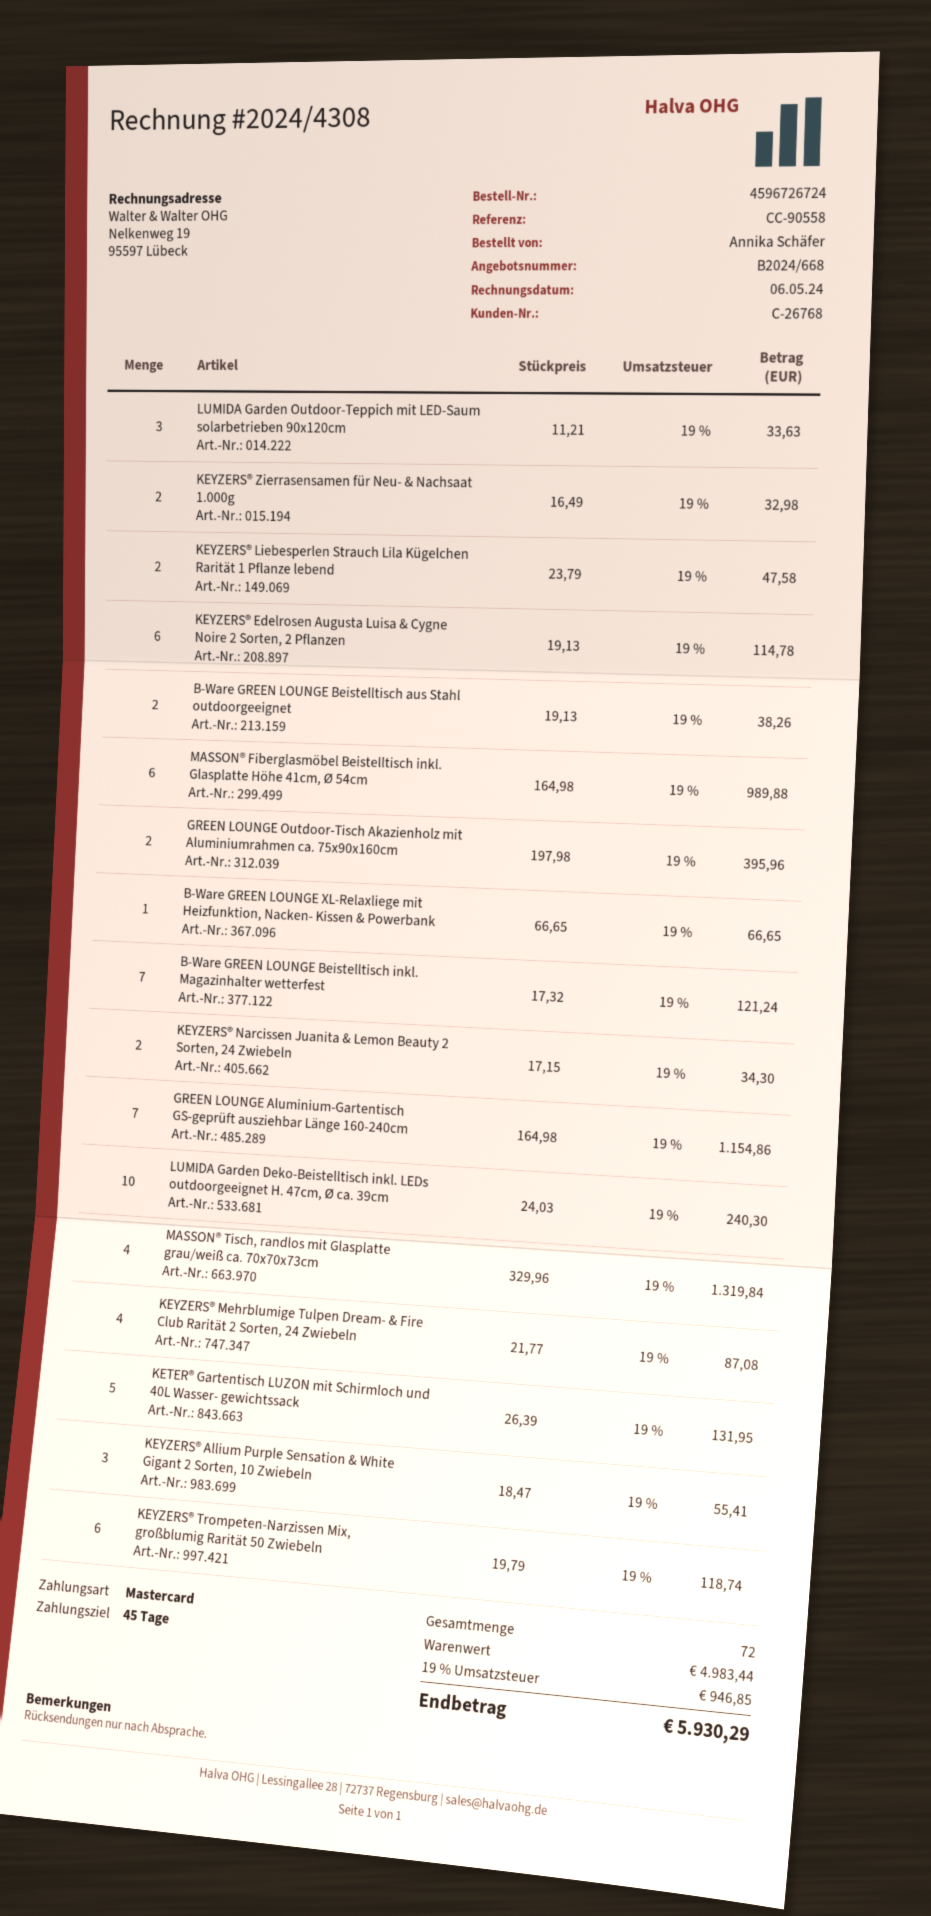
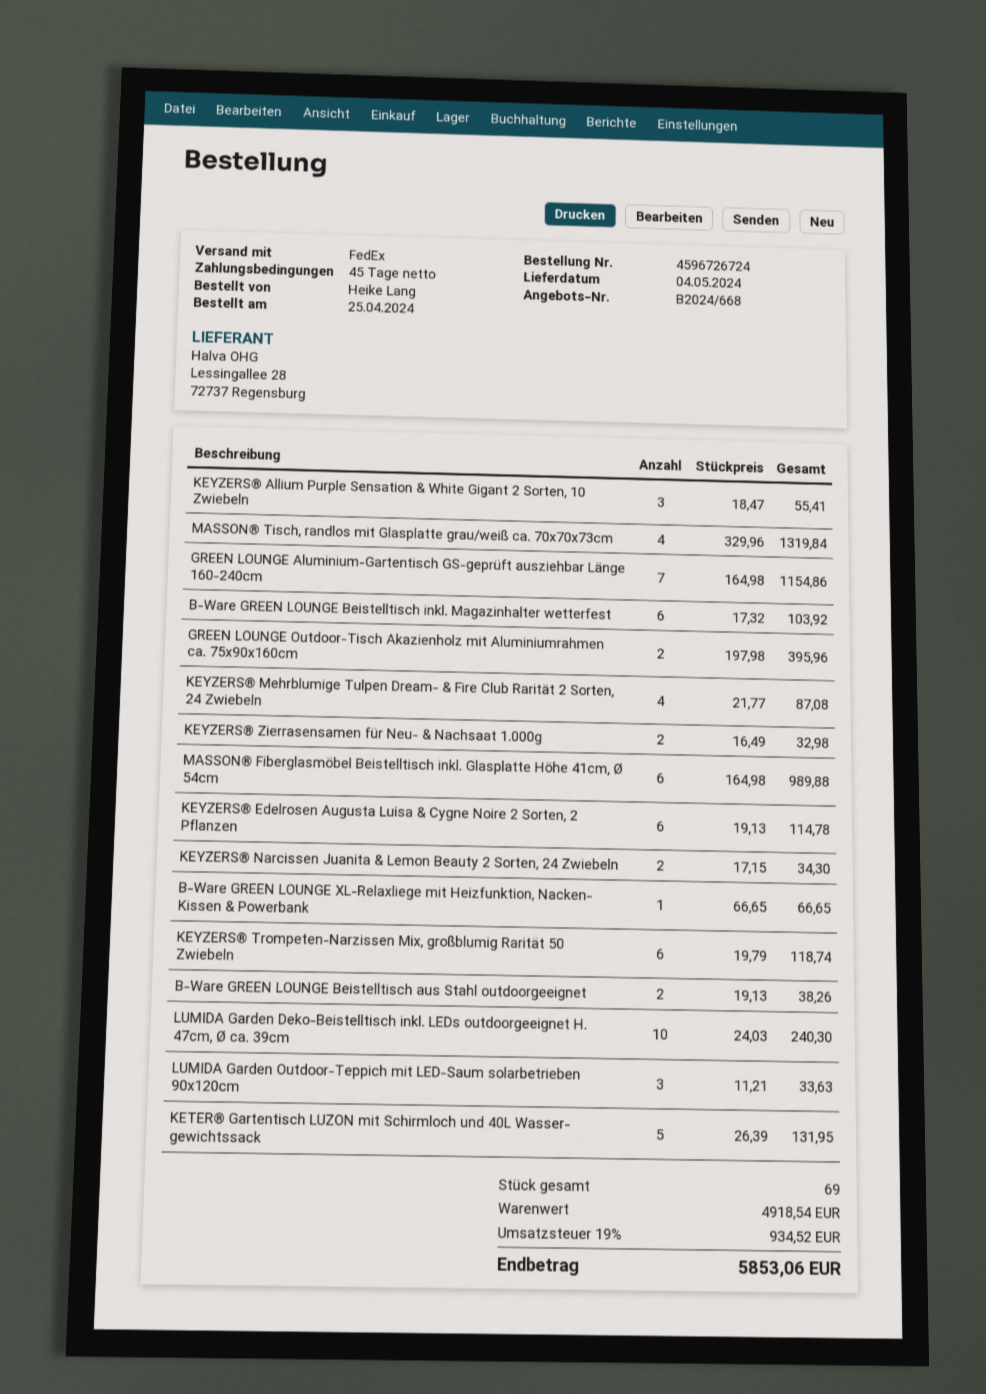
ordered by: Annika Schäfer -> Heike Lang
KEYZERS® Liebesperlen Strauch Lila Kügelchen Rarität 1 Pflanze lebend: 2 x 23.79 = 47.58 -> none
B-Ware GREEN LOUNGE Beistelltisch inkl. Magazinhalter wetterfest: 7 x 17.32 = 121.24 -> 6 x 17.32 = 103.92
total quantity: 72 -> 69
subtotal: 4983.44 -> 4918.54
tax: 19% = 946.85 -> 19% = 934.52
total: 5930.29 -> 5853.06

